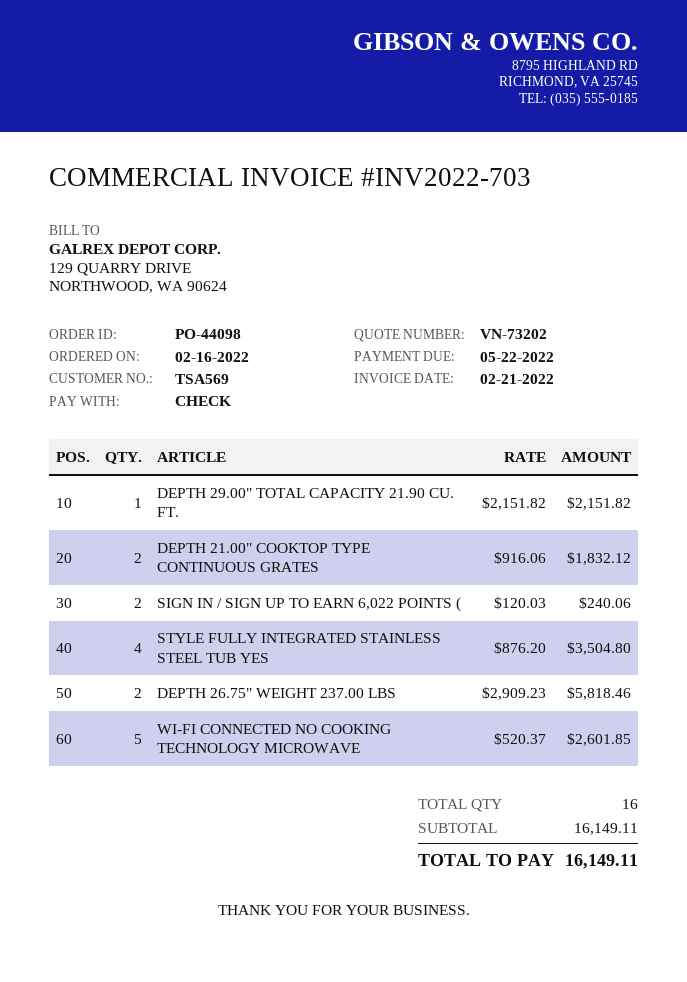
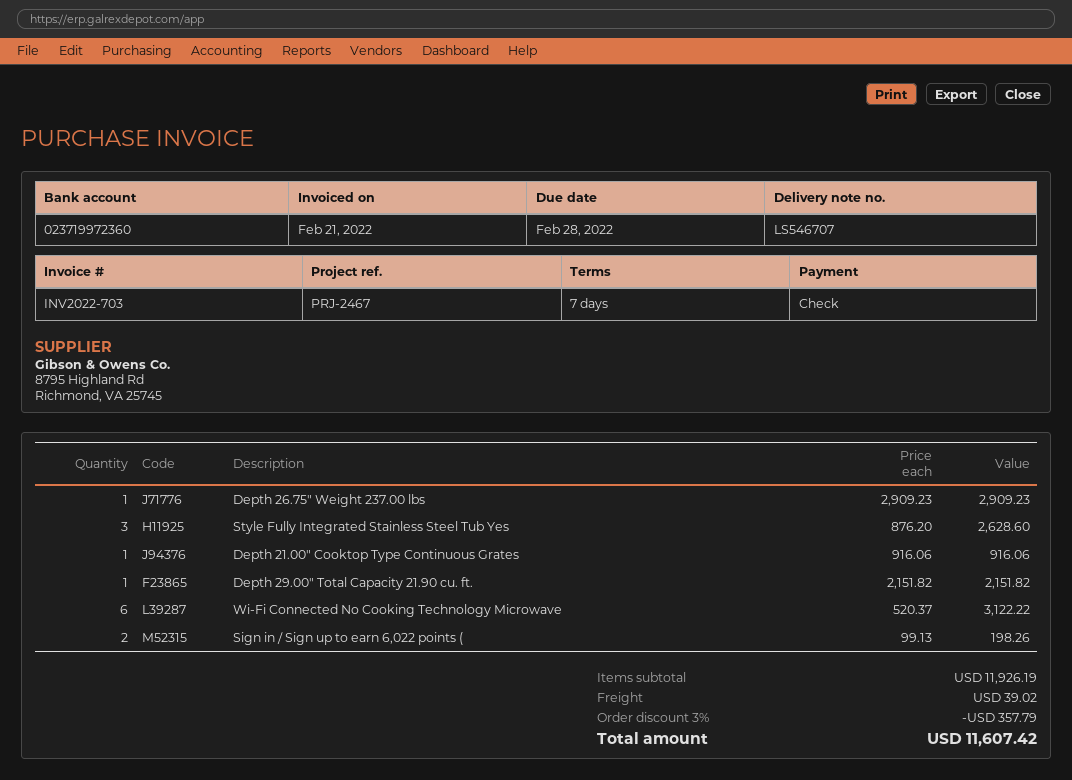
due date: 2022-05-22 -> 2022-02-28
DEPTH 21.00" COOKTOP TYPE CONTINUOUS GRATES: 2 x 916.06 = 1832.12 -> 1 x 916.06 = 916.06
SIGN IN / SIGN UP TO EARN 6,022 POINTS (: 2 x 120.03 = 240.06 -> 2 x 99.13 = 198.26
STYLE FULLY INTEGRATED STAINLESS STEEL TUB YES: 4 x 876.20 = 3504.80 -> 3 x 876.20 = 2628.60
DEPTH 26.75" WEIGHT 237.00 LBS: 2 x 2909.23 = 5818.46 -> 1 x 2909.23 = 2909.23
WI-FI CONNECTED NO COOKING TECHNOLOGY MICROWAVE: 5 x 520.37 = 2601.85 -> 6 x 520.37 = 3122.22
subtotal: 16149.11 -> 11926.19
discount: none -> 3% = 357.79
shipping: none -> 39.02
total: 16149.11 -> 11607.42

